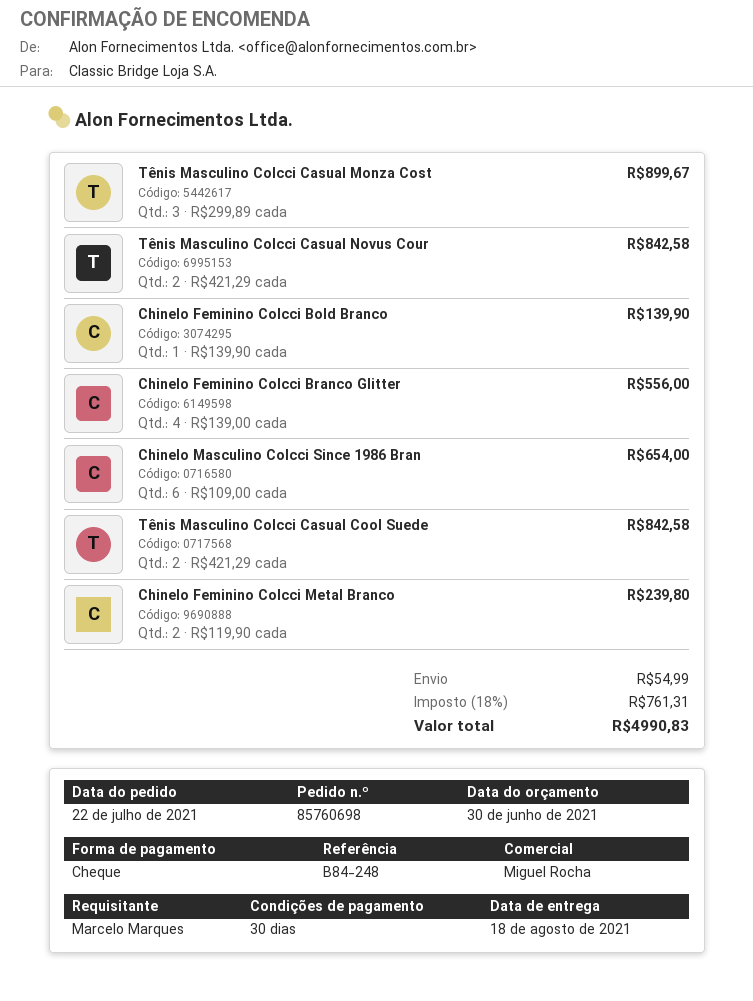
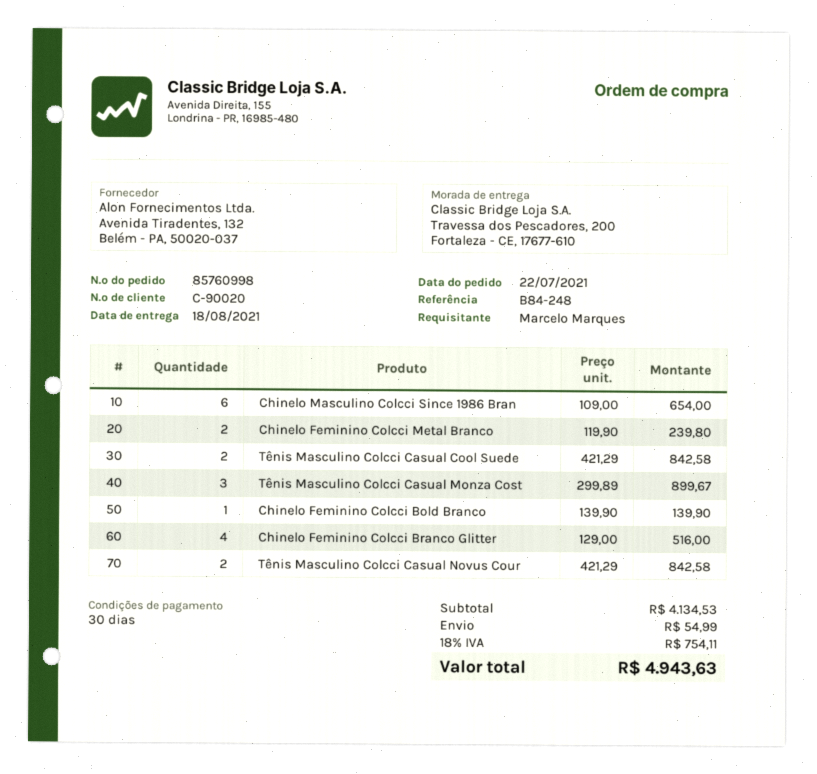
order number: 85760698 -> 85760998
Chinelo Feminino Colcci Branco Glitter: 4 x 139.00 = 556.00 -> 4 x 129.00 = 516.00
tax: 18% = 761.31 -> 18% = 754.11
total: 4990.83 -> 4943.63

